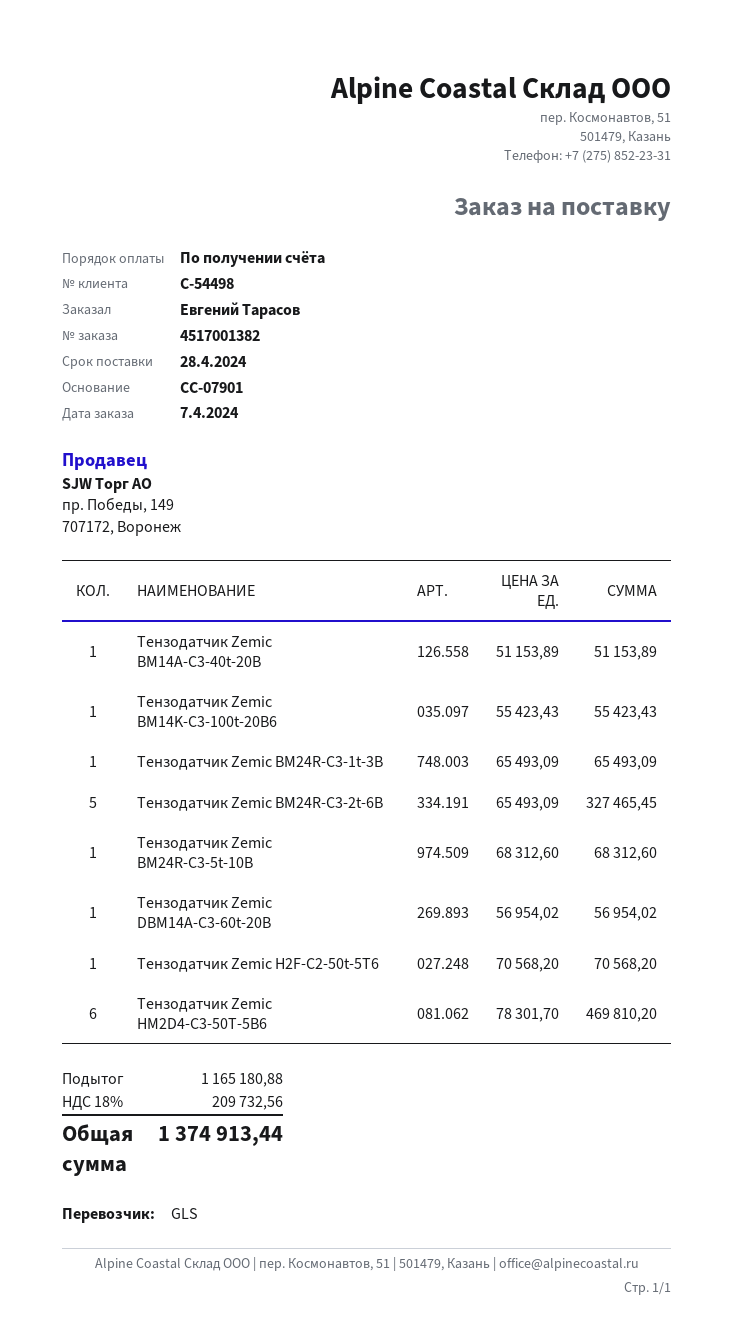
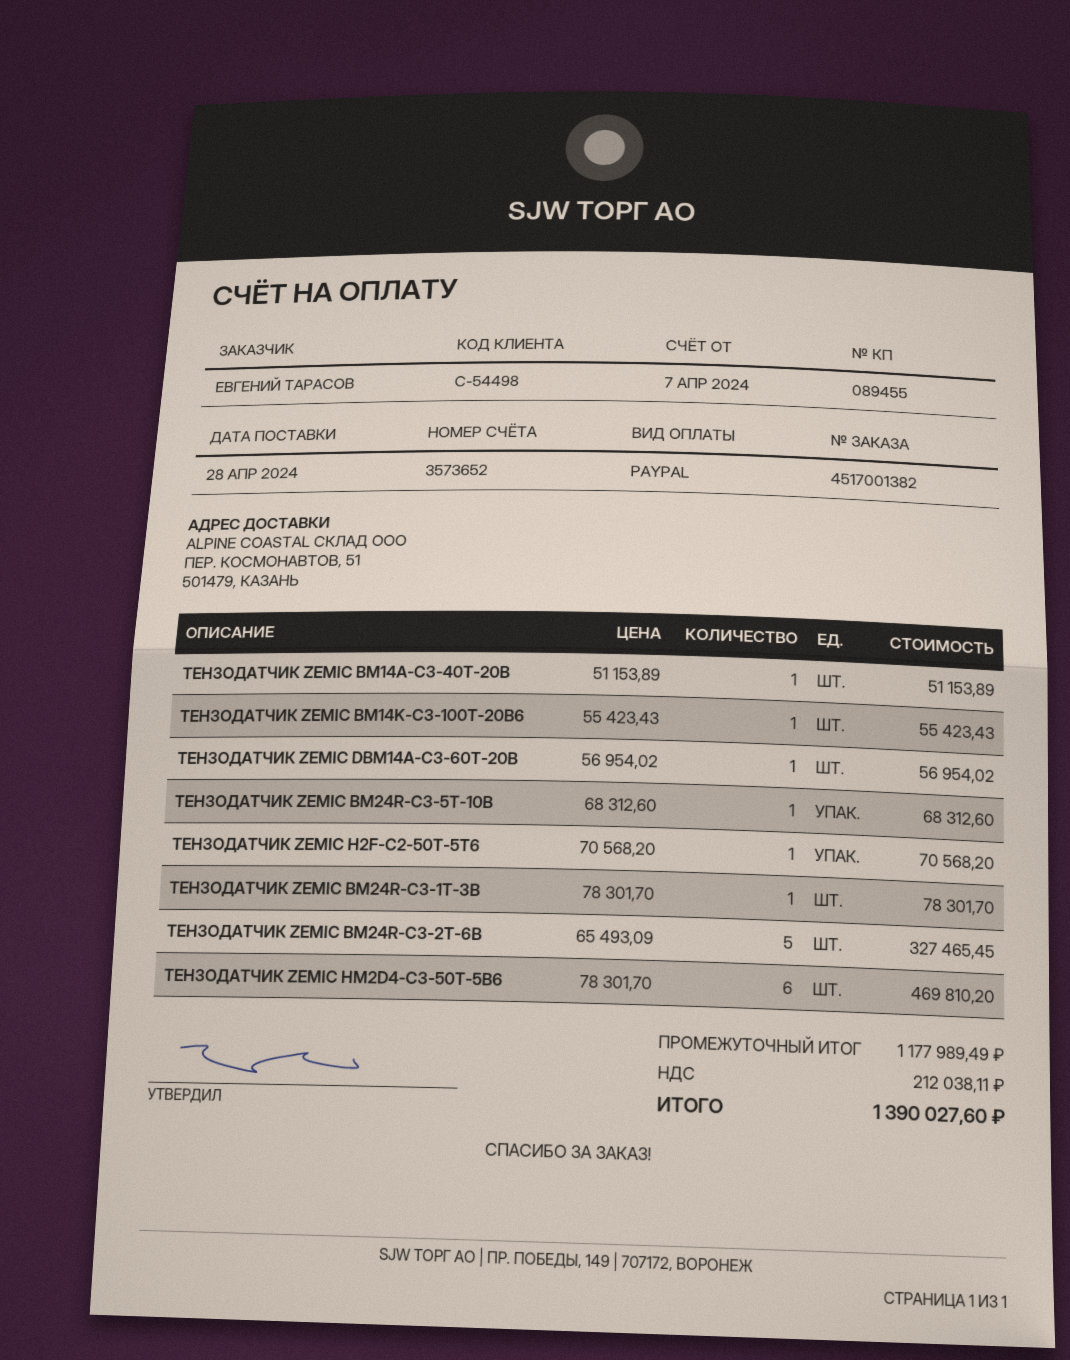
Тензодатчик Zemic BM24R-C3-1t-3B: 1 x 65493.09 = 65493.09 -> 1 x 78301.70 = 78301.70
subtotal: 1165180.88 -> 1177989.49
tax: 209732.56 -> 212038.11
total: 1374913.44 -> 1390027.60

